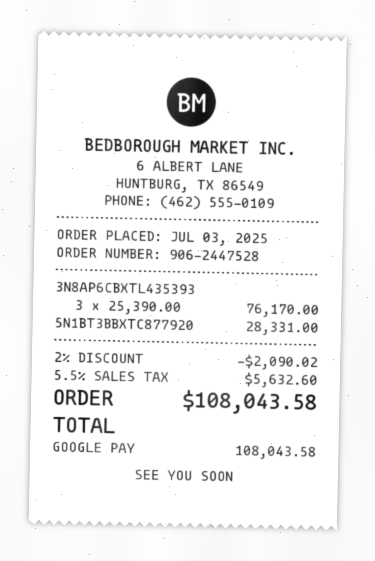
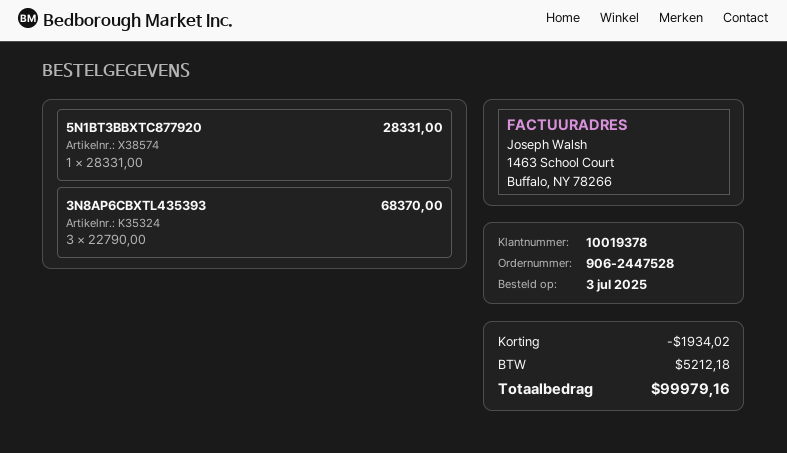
3N8AP6CBXTL435393: 3 x 25390.00 = 76170.00 -> 3 x 22790.00 = 68370.00
discount: 2090.02 -> 1934.02
tax: 5632.60 -> 5212.18
total: 108043.58 -> 99979.16

